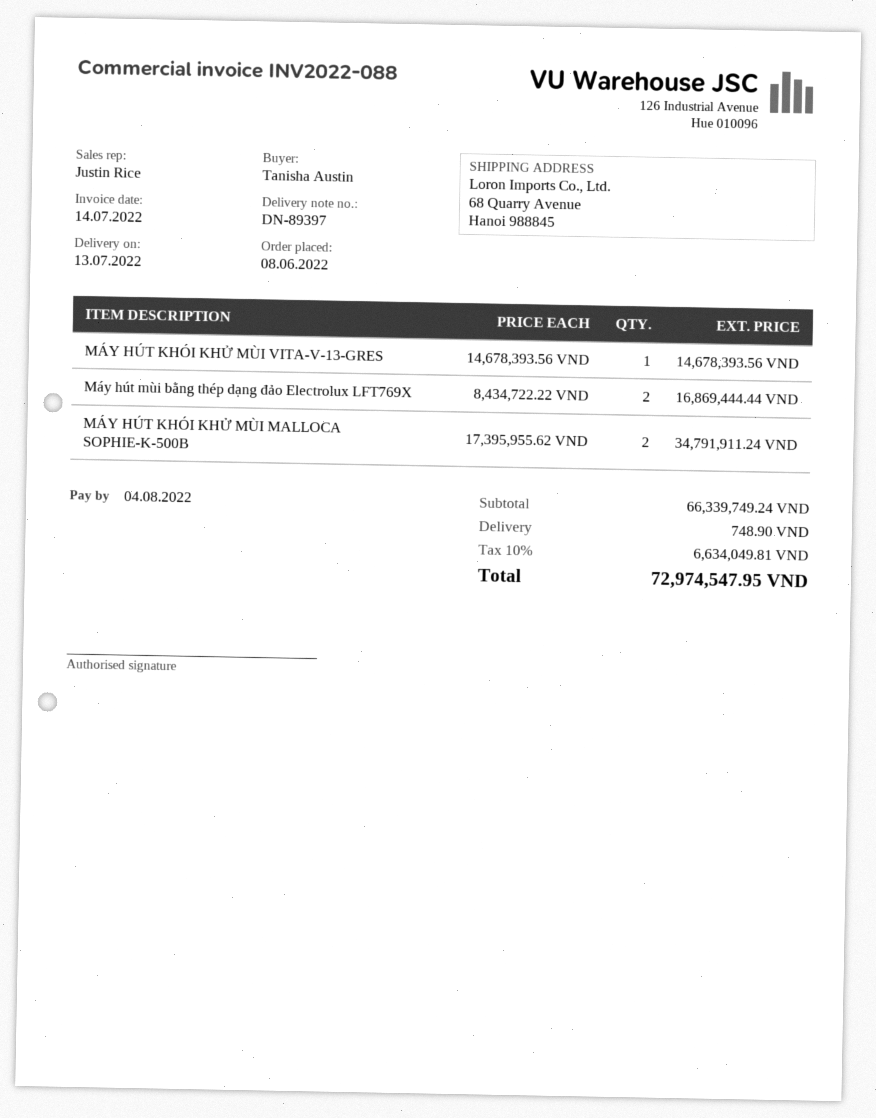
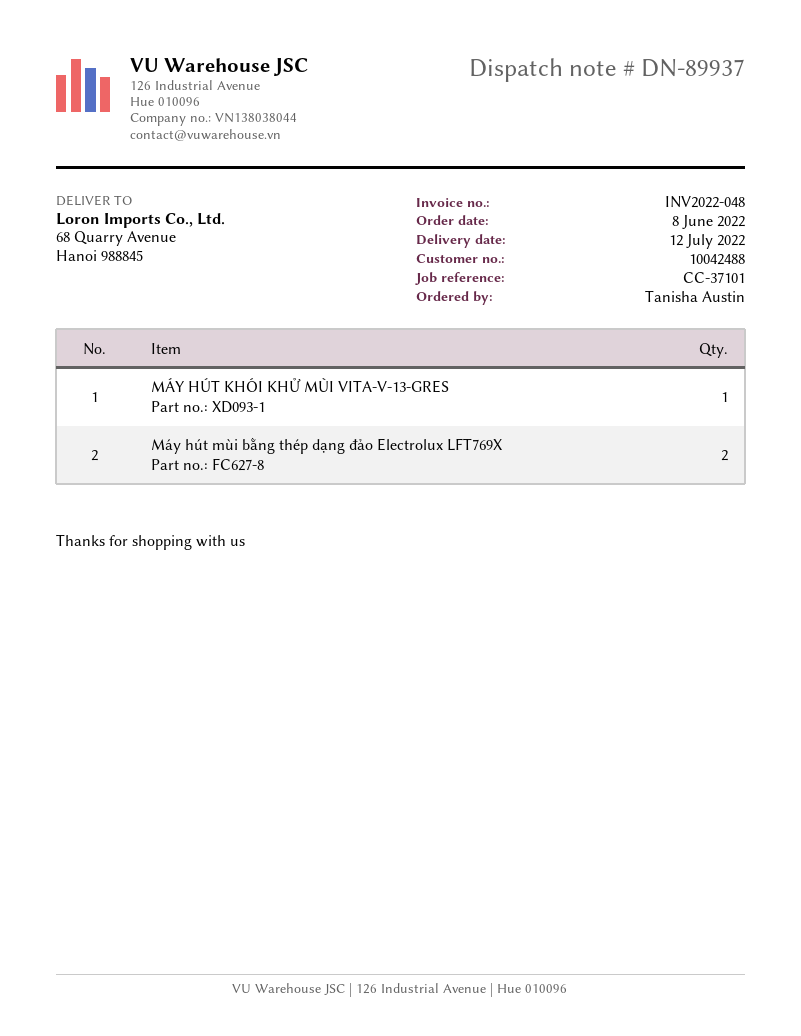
delivery note number: DN-89397 -> DN-89937
delivery date: 2022-07-13 -> 2022-07-12
invoice number: INV2022-088 -> INV2022-048
MÁY HÚT KHÓI KHỬ MÙI MALLOCA SOPHIE-K-500B: 2 -> none

